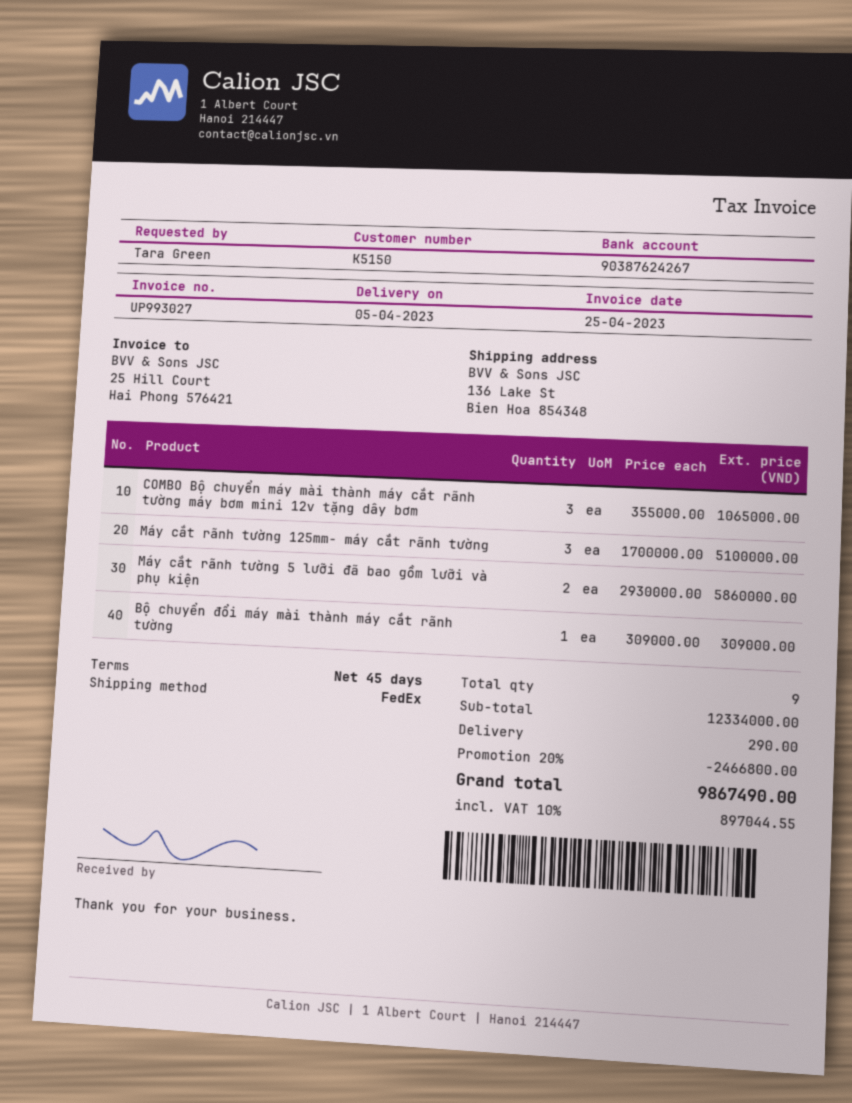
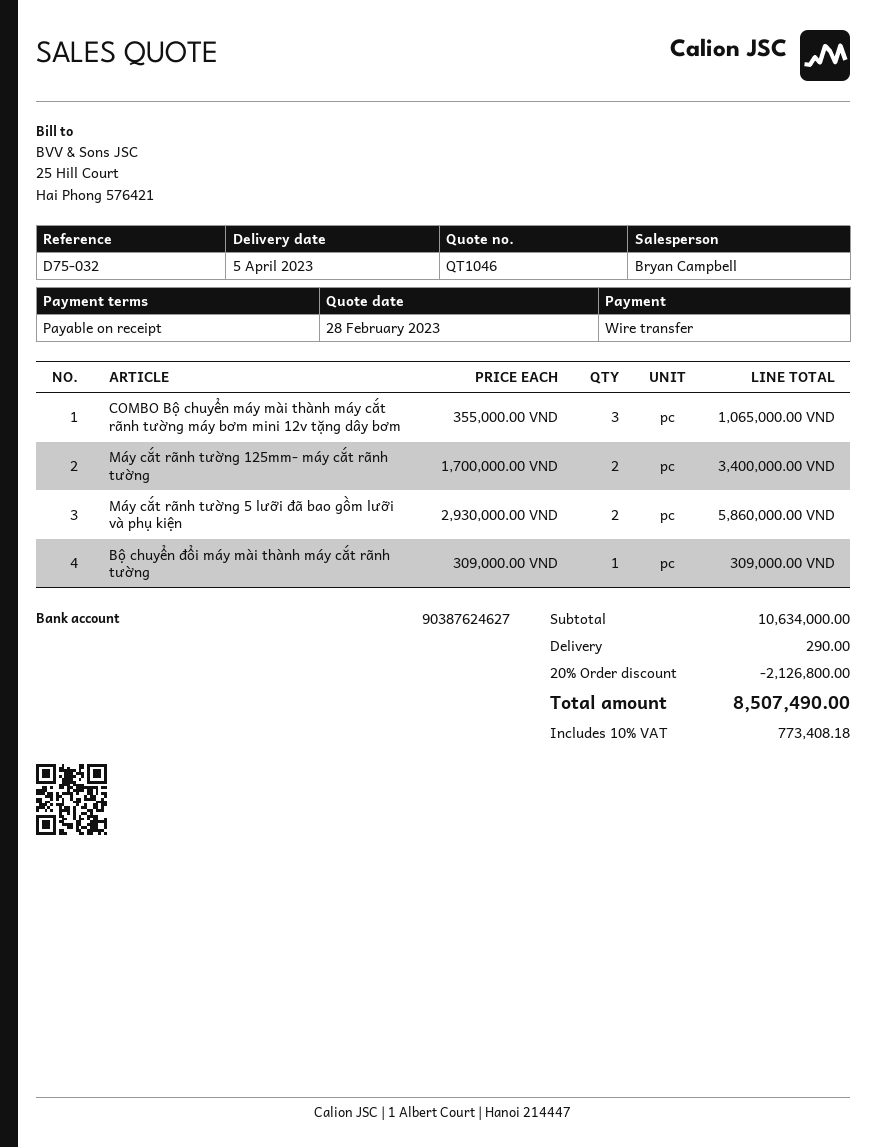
payment terms: 45 days -> on receipt
bank account: 90387624267 -> 90387624627
Máy cắt rãnh tường 125mm- máy cắt rãnh tường: 3 x 1700000.00 = 5100000.00 -> 2 x 1700000.00 = 3400000.00
subtotal: 12334000.00 -> 10634000.00
discount: 20% = 2466800.00 -> 20% = 2126800.00
tax: 10% = 897044.55 -> 10% = 773408.18
total: 9867490.00 -> 8507490.00

